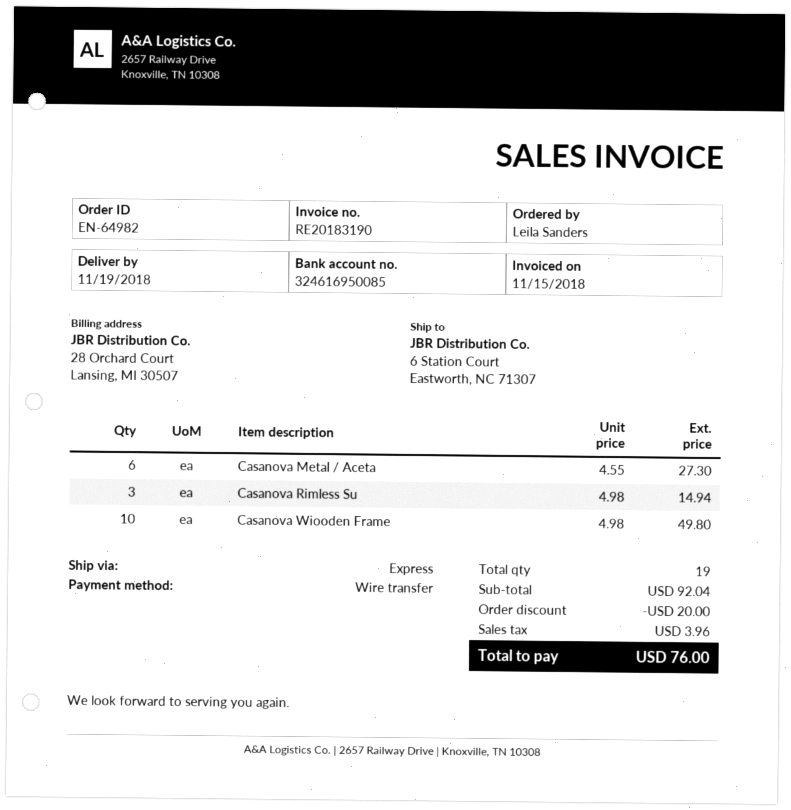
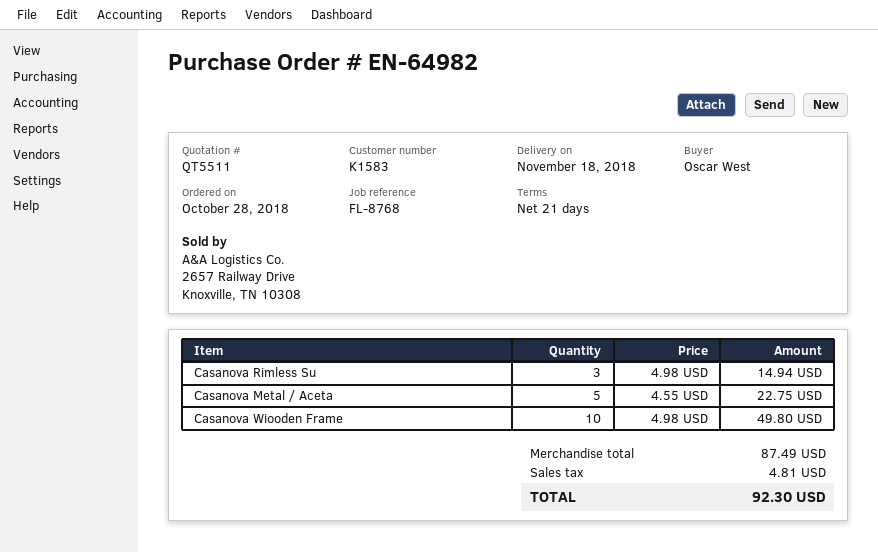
delivery date: 2018-11-19 -> 2018-11-18
ordered by: Leila Sanders -> Oscar West
Casanova Metal / Aceta: 6 x 4.55 = 27.30 -> 5 x 4.55 = 22.75
subtotal: 92.04 -> 87.49
discount: 20.00 -> none
tax: 3.96 -> 4.81
total: 76.00 -> 92.30

